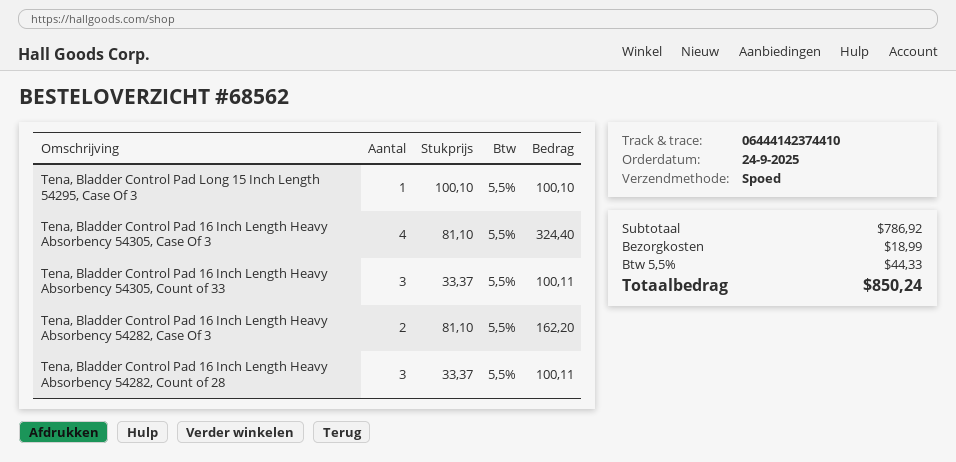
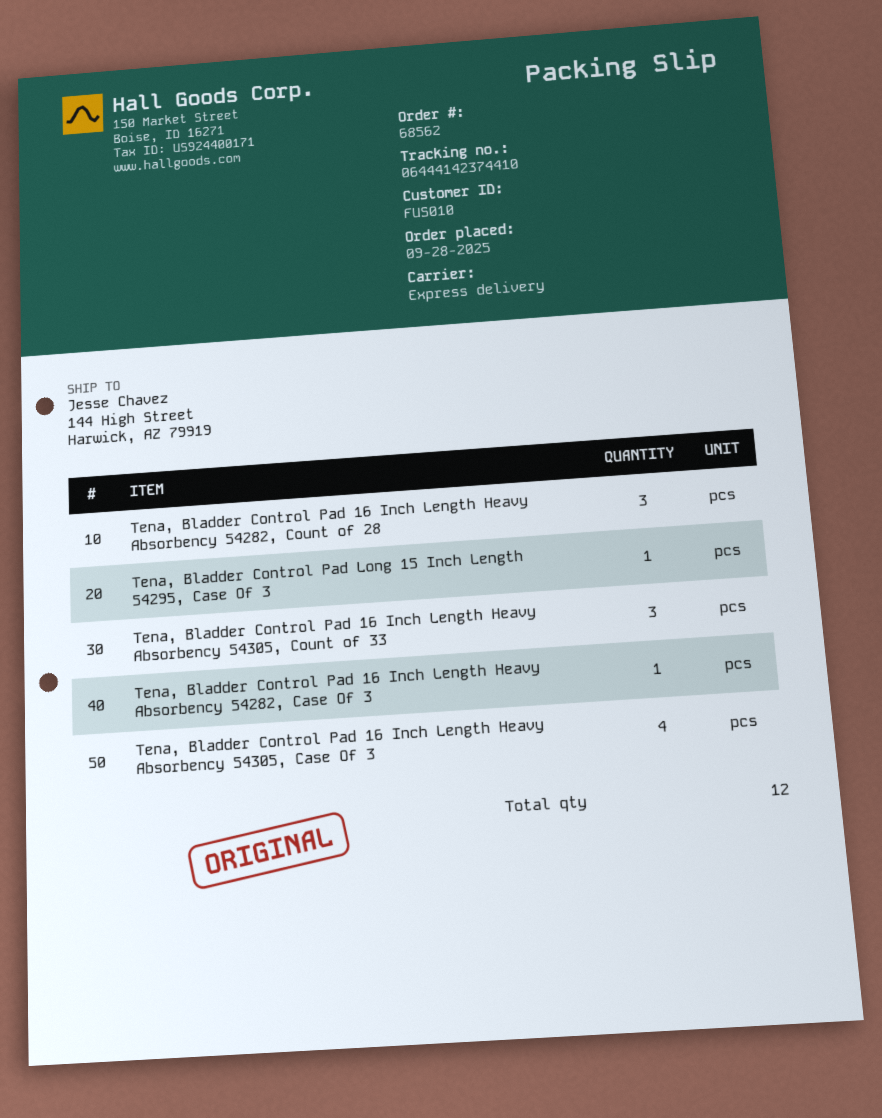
order date: 2025-09-24 -> 2025-09-28
Tena, Bladder Control Pad 16 Inch Length Heavy Absorbency 54282, Case Of 3: 2 -> 1

